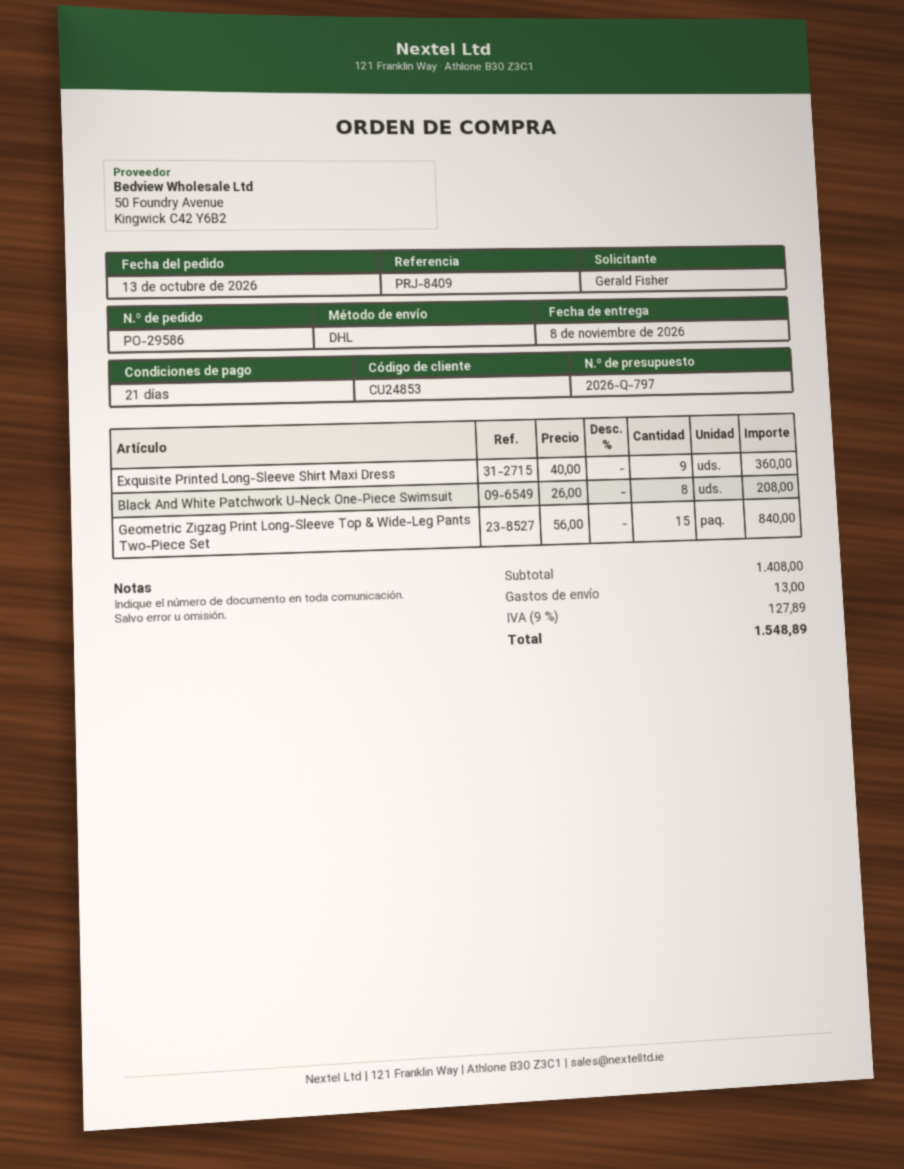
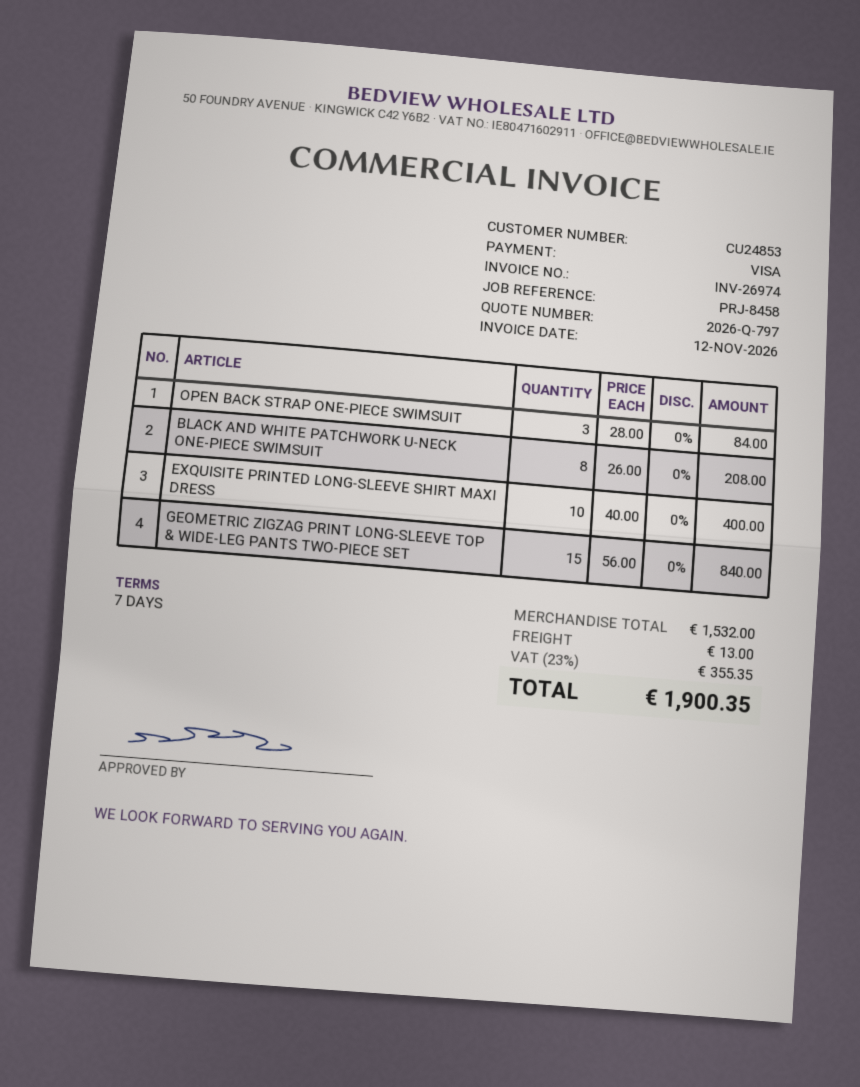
payment terms: 21 days -> 7 days
reference: PRJ-8409 -> PRJ-8458
Exquisite Printed Long-Sleeve Shirt Maxi Dress: 9 x 40.00 = 360.00 -> 10 x 40.00 = 400.00
OPEN BACK STRAP ONE-PIECE SWIMSUIT: none -> 3 x 28.00 = 84.00
subtotal: 1408.00 -> 1532.00
tax: 9% = 127.89 -> 23% = 355.35
total: 1548.89 -> 1900.35

